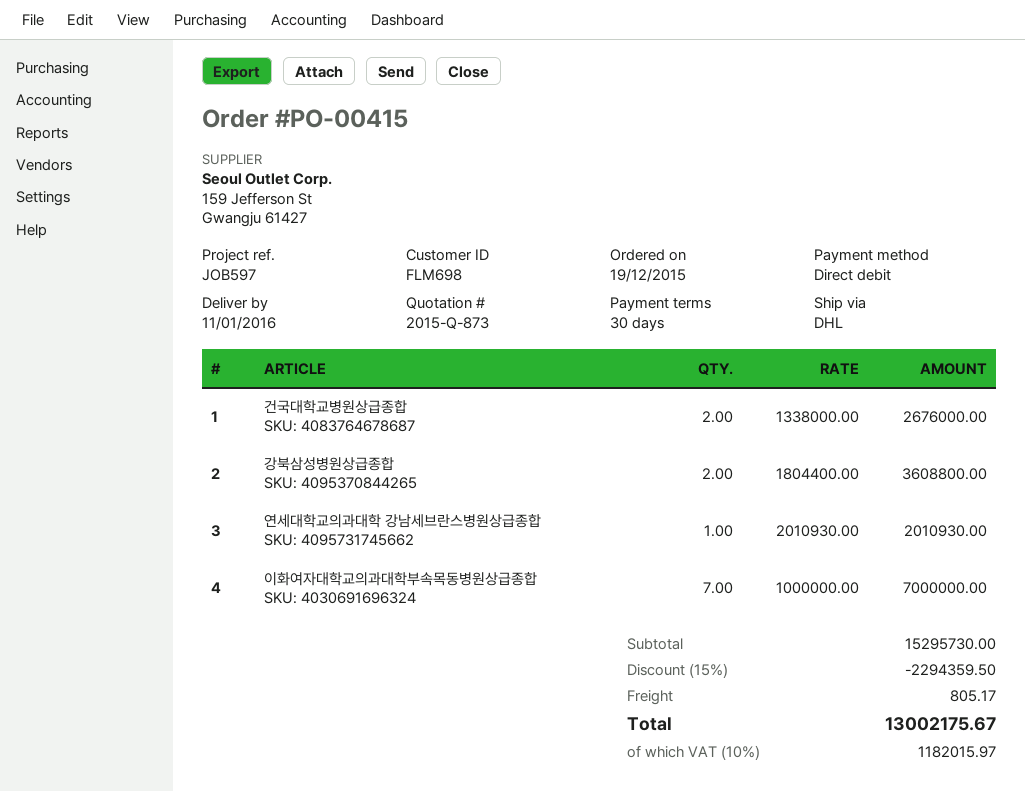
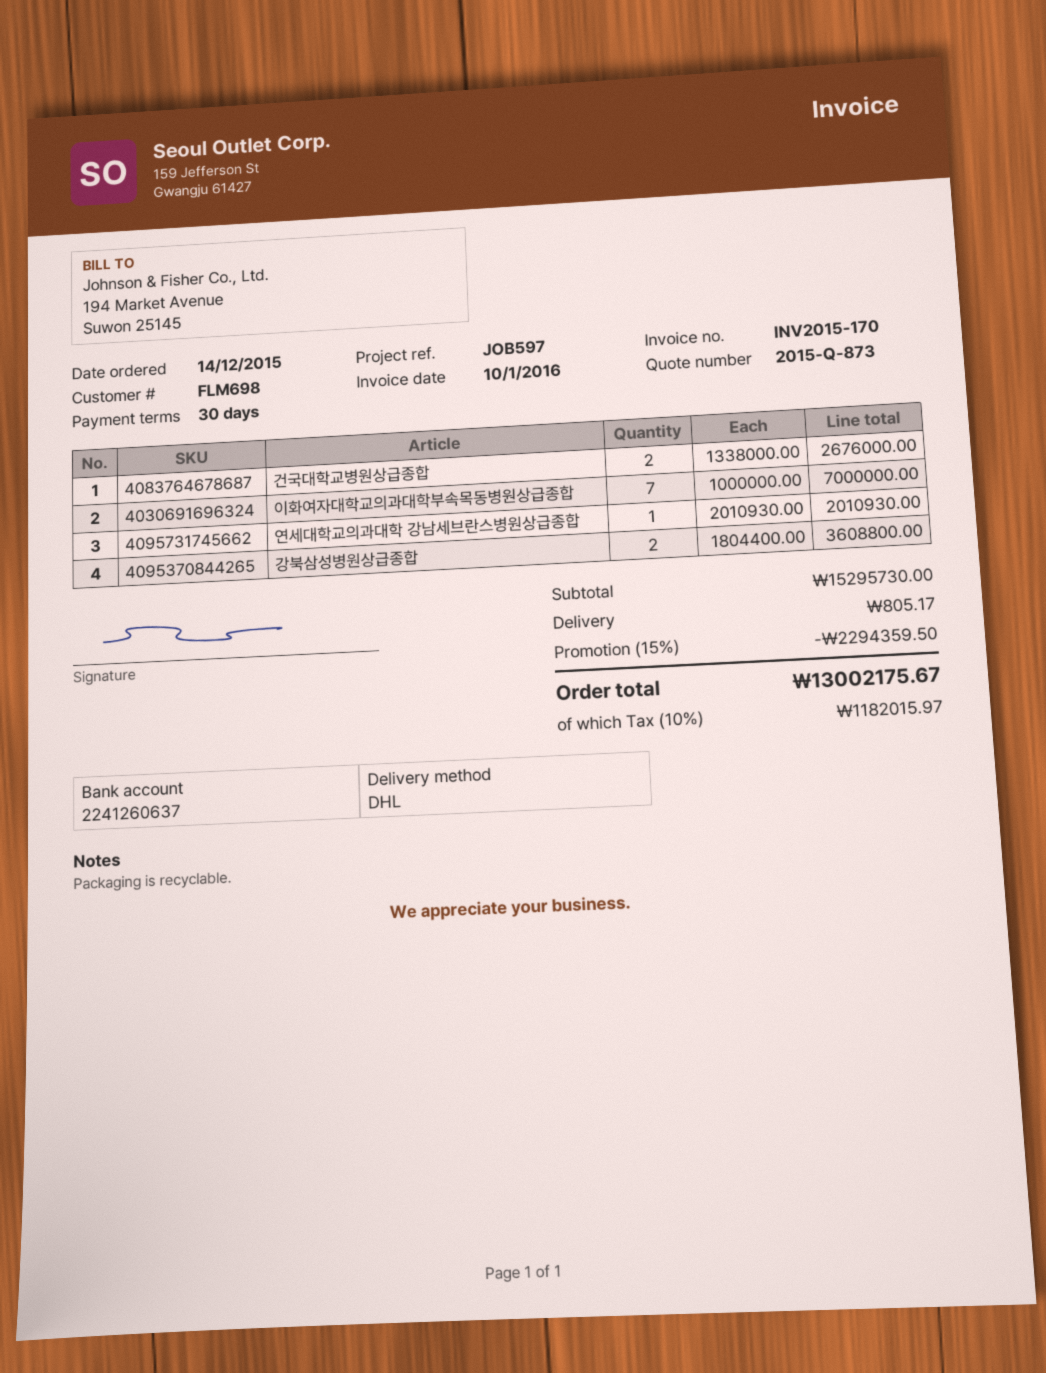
order date: 2015-12-19 -> 2015-12-14

